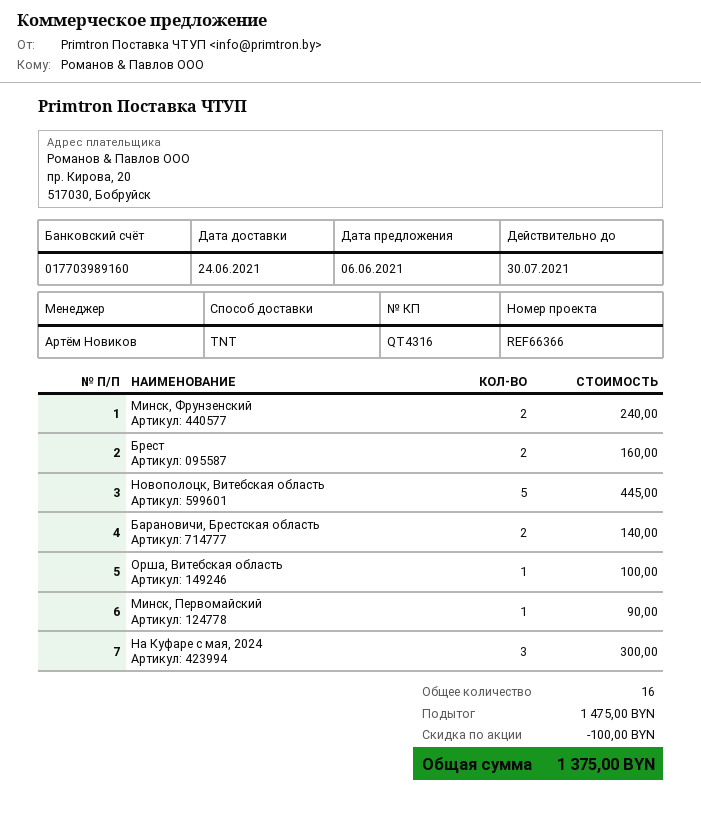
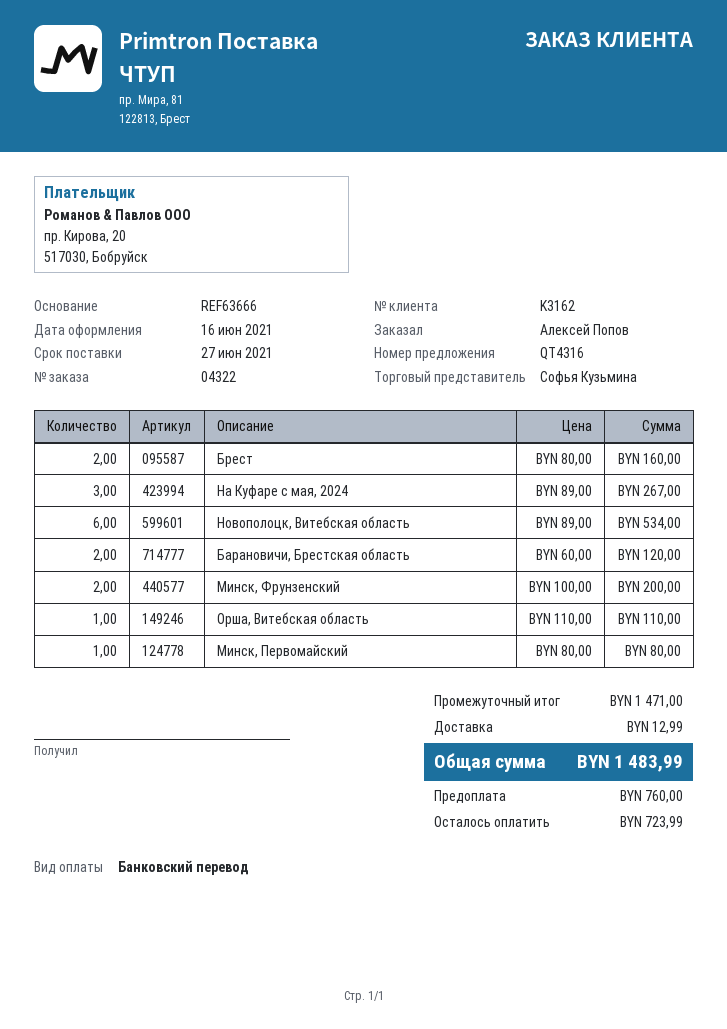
delivery date: 2021-06-24 -> 2021-06-27
reference: REF66366 -> REF63666
sales rep: Артём Новиков -> Софья Кузьмина
Минск, Фрунзенский: 2 for 240.00 -> 2 for 200.00
Новополоцк, Витебская область: 5 for 445.00 -> 6 for 534.00
Барановичи, Брестская область: 2 for 140.00 -> 2 for 120.00
Орша, Витебская область: 1 for 100.00 -> 1 for 110.00
Минск, Первомайский: 1 for 90.00 -> 1 for 80.00
На Куфаре с мая, 2024: 3 for 300.00 -> 3 for 267.00
subtotal: 1475.00 -> 1471.00
discount: 100.00 -> none
shipping: none -> 12.99
total: 1375.00 -> 1483.99

